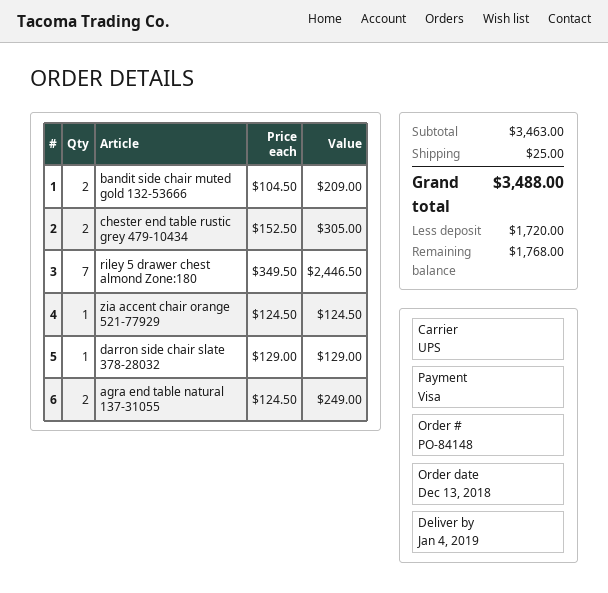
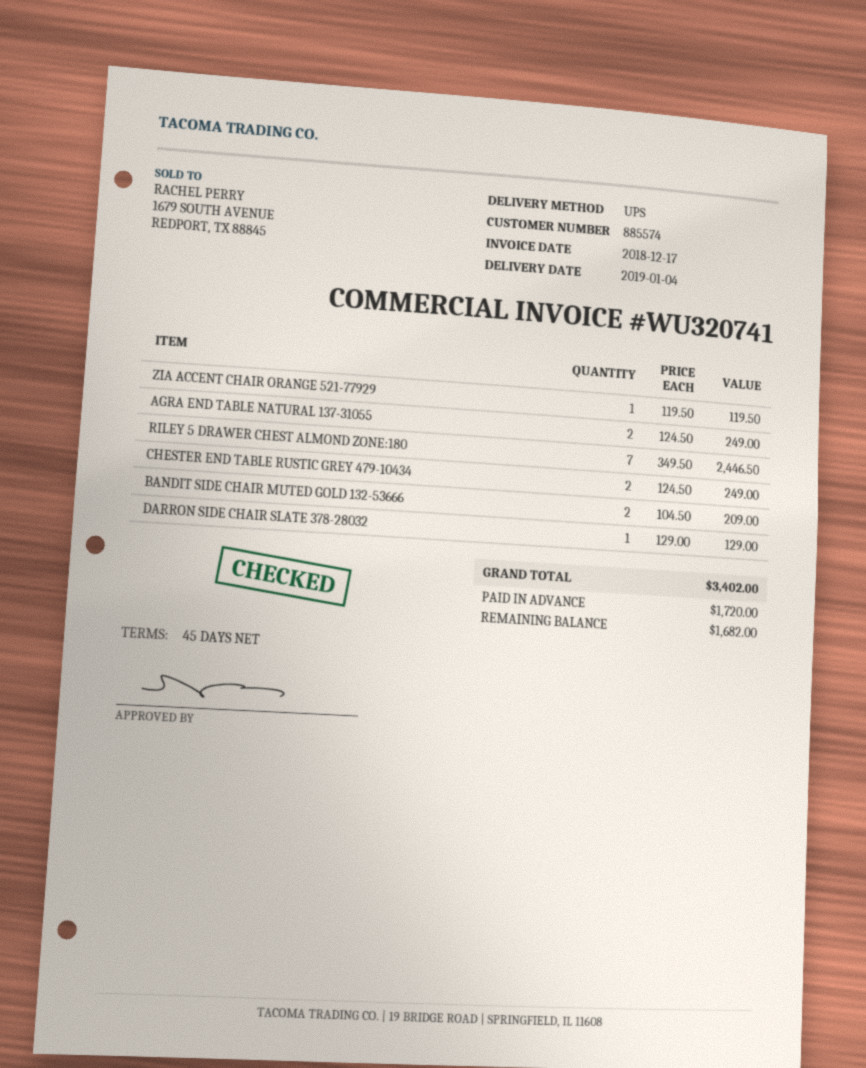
chester end table rustic grey 479-10434: 2 x 152.50 = 305.00 -> 2 x 124.50 = 249.00
zia accent chair orange 521-77929: 1 x 124.50 = 124.50 -> 1 x 119.50 = 119.50
shipping: 25.00 -> none
total: 3488.00 -> 3402.00
balance: 1768.00 -> 1682.00

